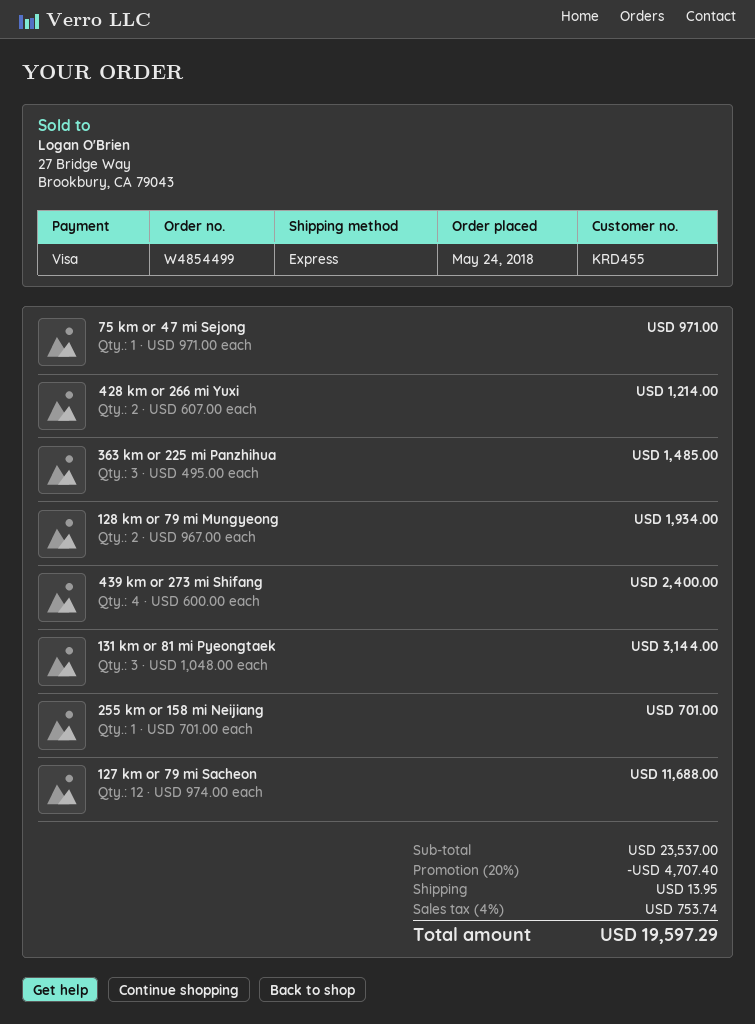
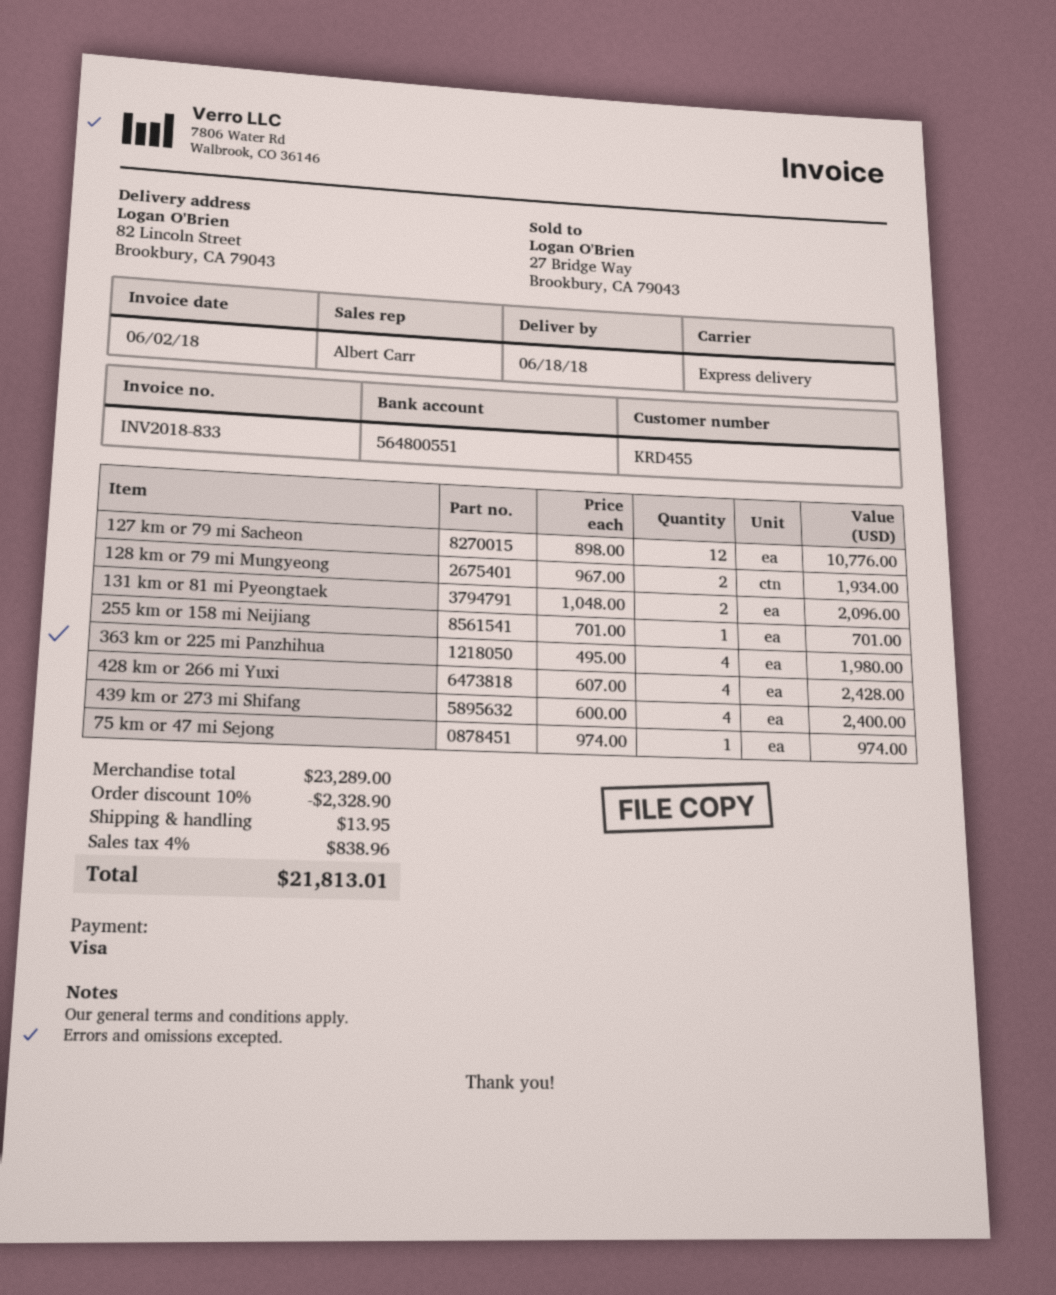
75 km or 47 mi Sejong: 1 x 971.00 = 971.00 -> 1 x 974.00 = 974.00
428 km or 266 mi Yuxi: 2 x 607.00 = 1214.00 -> 4 x 607.00 = 2428.00
363 km or 225 mi Panzhihua: 3 x 495.00 = 1485.00 -> 4 x 495.00 = 1980.00
131 km or 81 mi Pyeongtaek: 3 x 1048.00 = 3144.00 -> 2 x 1048.00 = 2096.00
127 km or 79 mi Sacheon: 12 x 974.00 = 11688.00 -> 12 x 898.00 = 10776.00
subtotal: 23537.00 -> 23289.00
discount: 20% = 4707.40 -> 10% = 2328.90
tax: 4% = 753.74 -> 4% = 838.96
total: 19597.29 -> 21813.01

